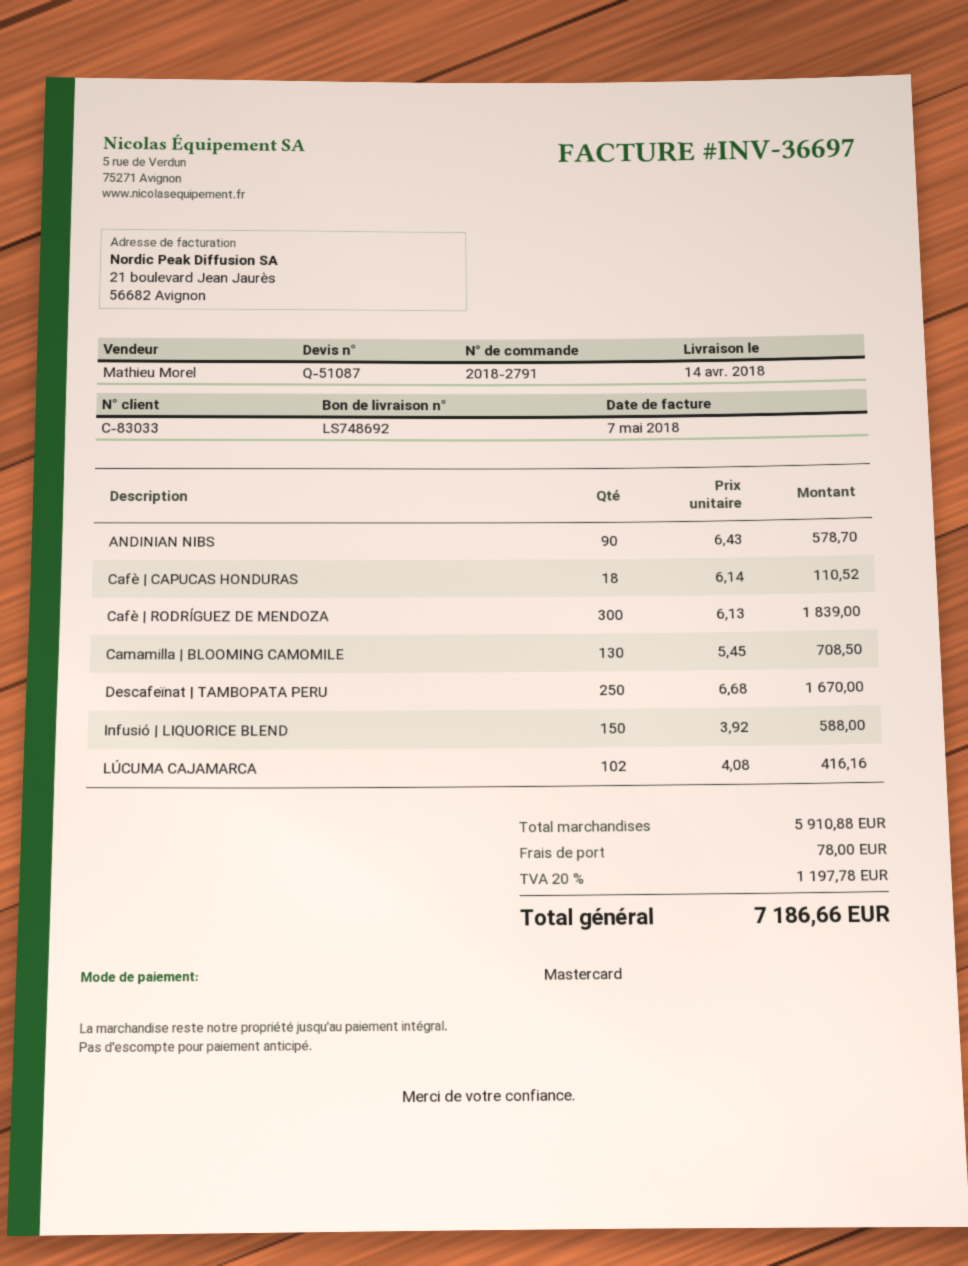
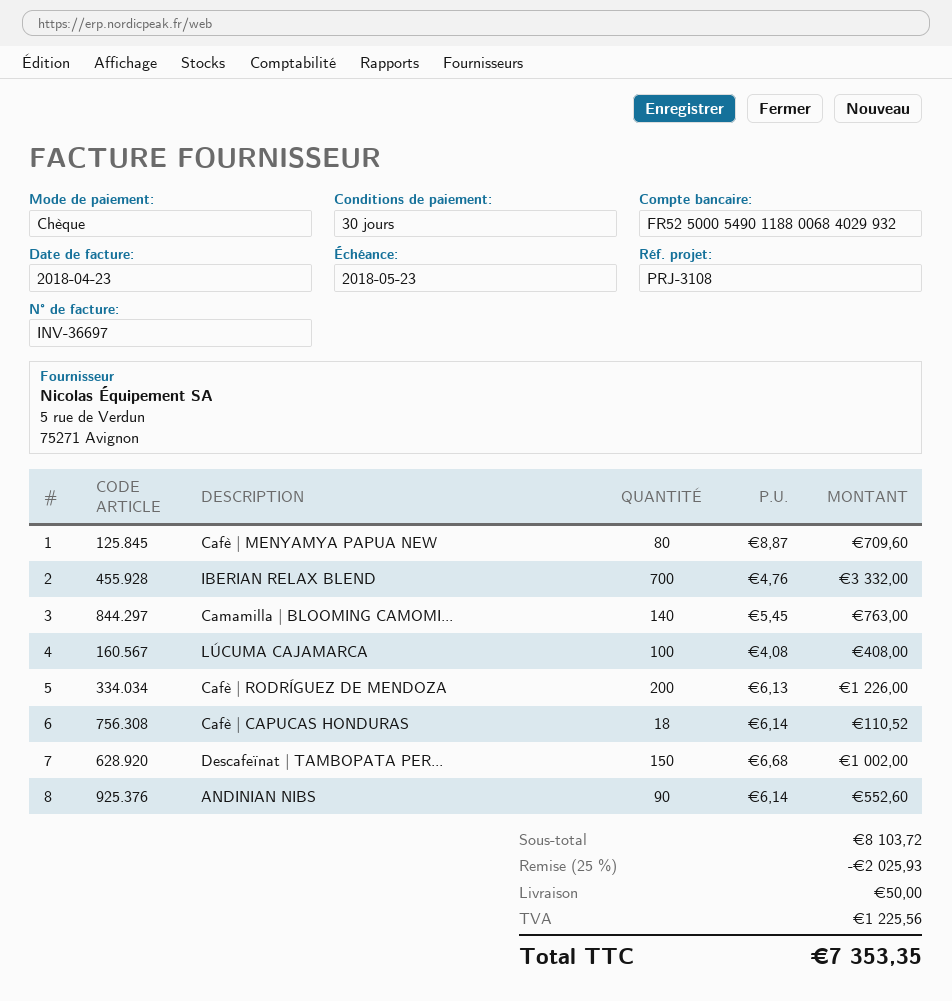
invoice date: 2018-05-07 -> 2018-04-23
payment method: Mastercard -> cheque
ANDINIAN NIBS: 90 x 6.43 = 578.70 -> 90 x 6.14 = 552.60
Cafè | RODRÍGUEZ DE MENDOZA: 300 x 6.13 = 1839.00 -> 200 x 6.13 = 1226.00
Camamilla | BLOOMING CAMOMILE: 130 x 5.45 = 708.50 -> 140 x 5.45 = 763.00
Descafeïnat | TAMBOPATA PERU: 250 x 6.68 = 1670.00 -> 150 x 6.68 = 1002.00
Infusió | LIQUORICE BLEND: 150 x 3.92 = 588.00 -> none
LÚCUMA CAJAMARCA: 102 x 4.08 = 416.16 -> 100 x 4.08 = 408.00
Cafè | MENYAMYA PAPUA NEW: none -> 80 x 8.87 = 709.60
IBERIAN RELAX BLEND: none -> 700 x 4.76 = 3332.00
subtotal: 5910.88 -> 8103.72
discount: none -> 25% = 2025.93
shipping: 78.00 -> 50.00
tax: 1197.78 -> 1225.56
total: 7186.66 -> 7353.35

